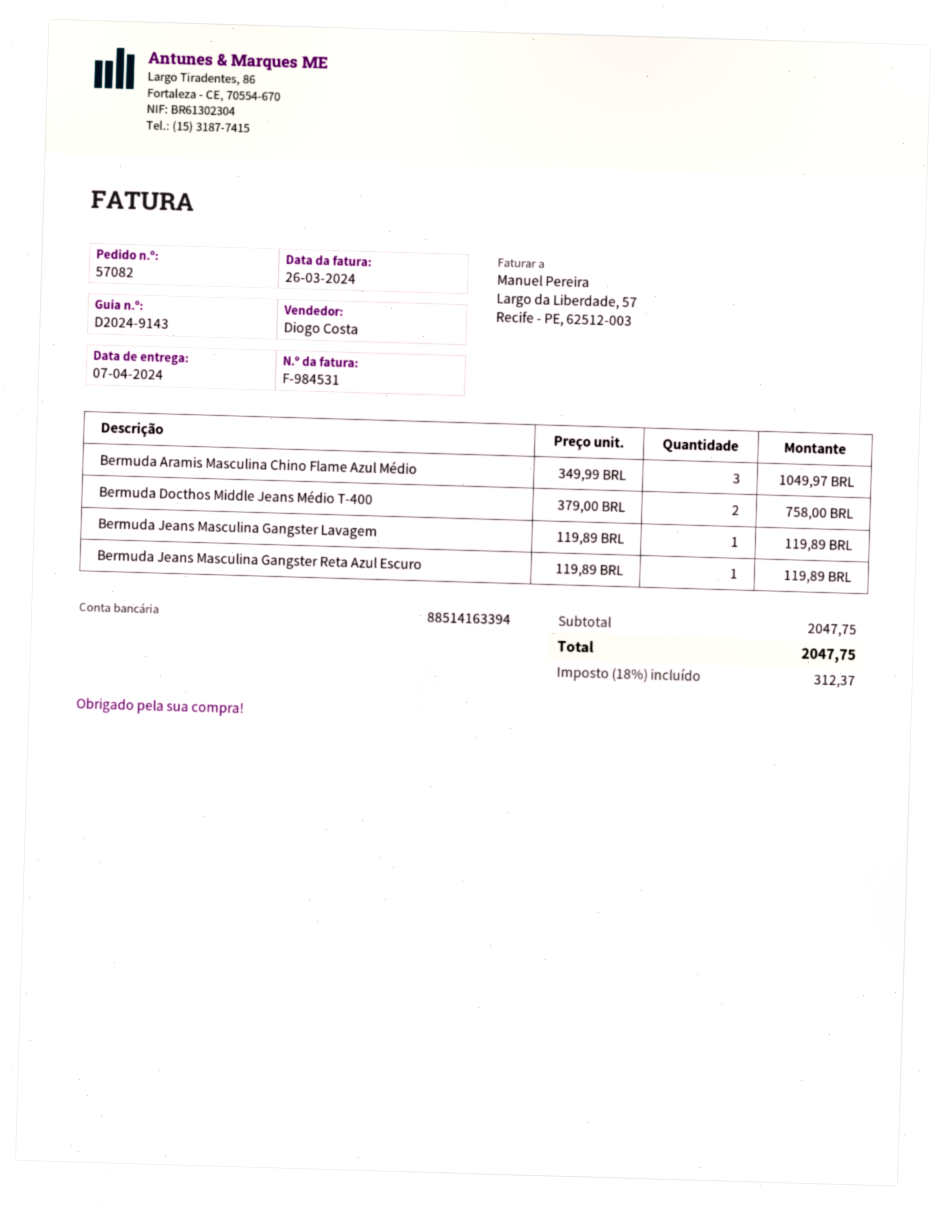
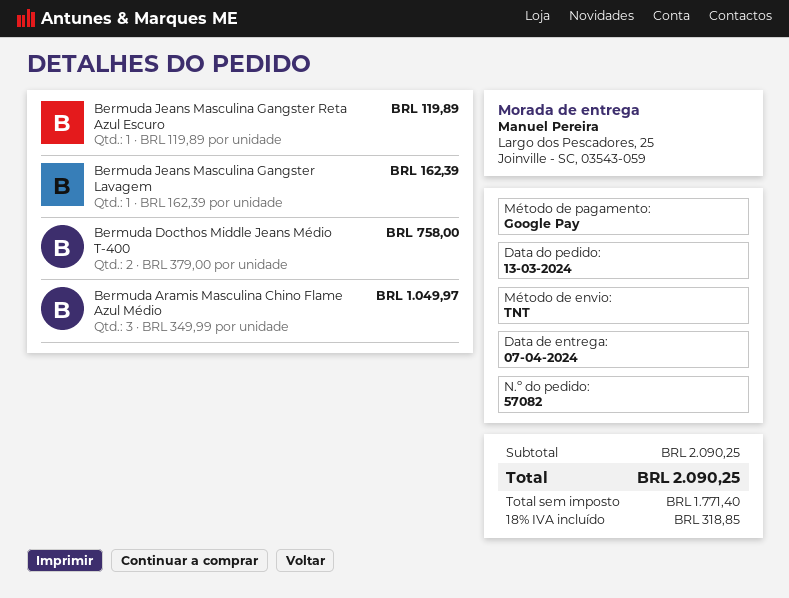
Bermuda Jeans Masculina Gangster Lavagem: 1 x 119.89 = 119.89 -> 1 x 162.39 = 162.39
subtotal: 2047.75 -> 2090.25
tax: 18% = 312.37 -> 18% = 318.85
total: 2047.75 -> 2090.25

